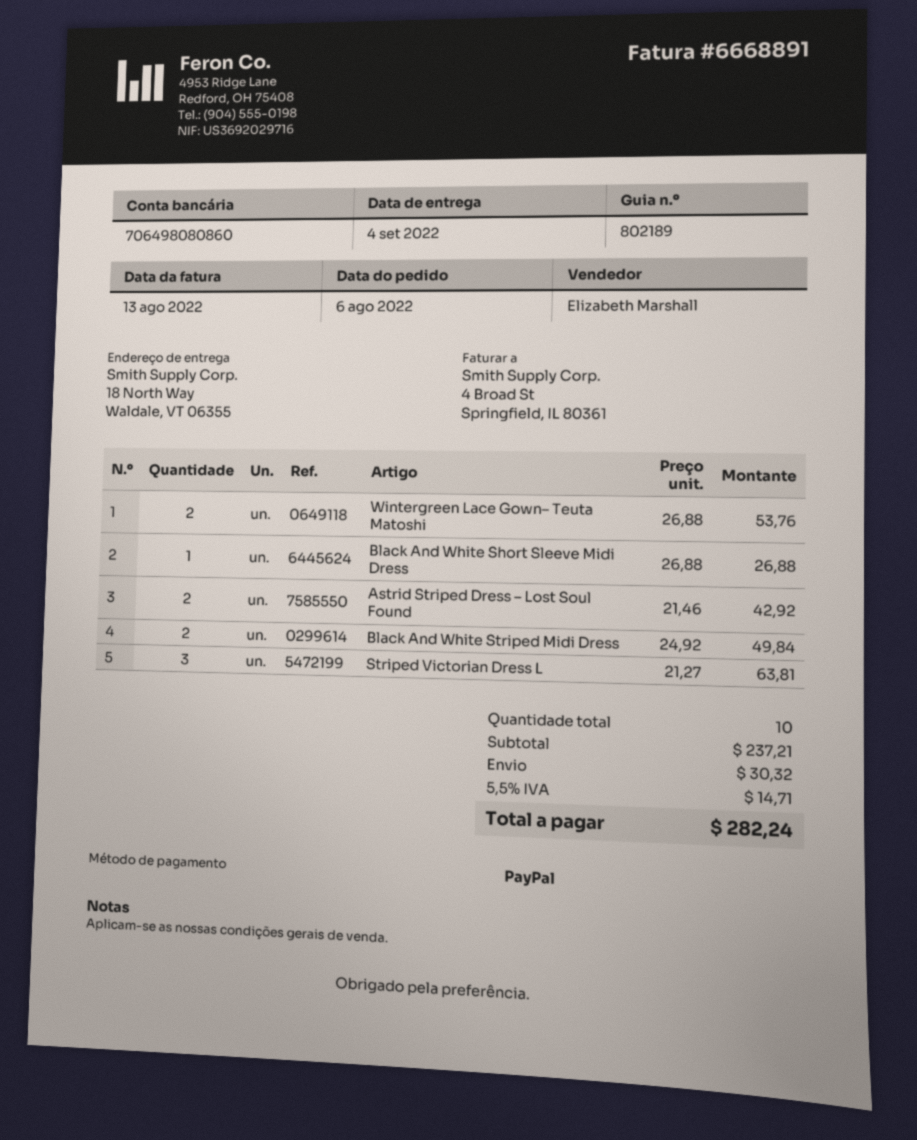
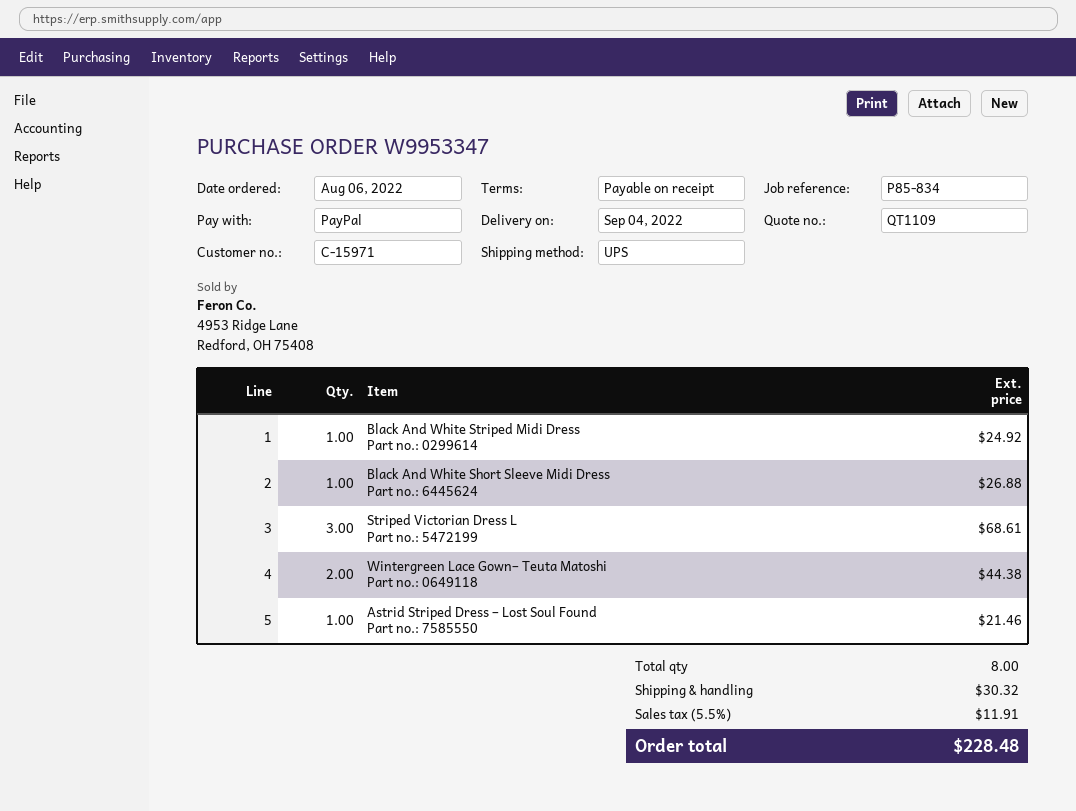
Wintergreen Lace Gown– Teuta Matoshi: 2 for 53.76 -> 2 for 44.38
Astrid Striped Dress – Lost Soul Found: 2 for 42.92 -> 1 for 21.46
Black And White Striped Midi Dress: 2 for 49.84 -> 1 for 24.92
Striped Victorian Dress L: 3 for 63.81 -> 3 for 68.61
total quantity: 10 -> 8
tax: 5.5% = 14.71 -> 5.5% = 11.91
total: 282.24 -> 228.48

